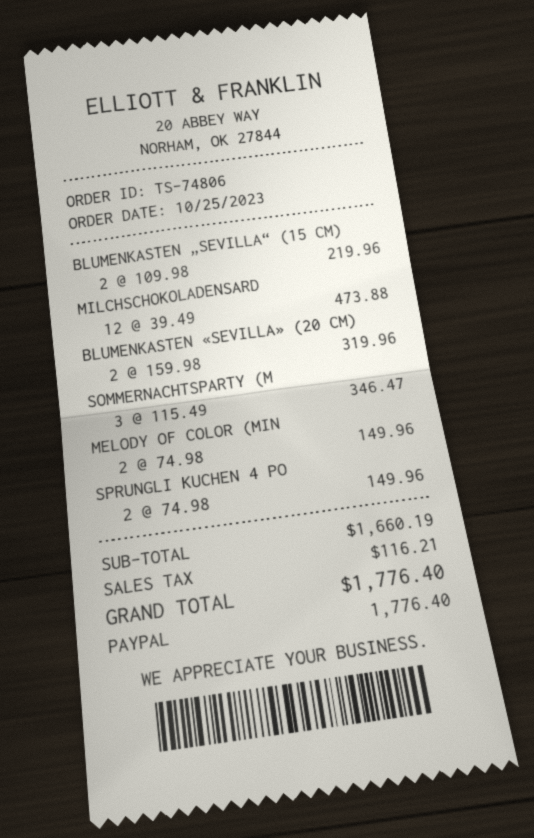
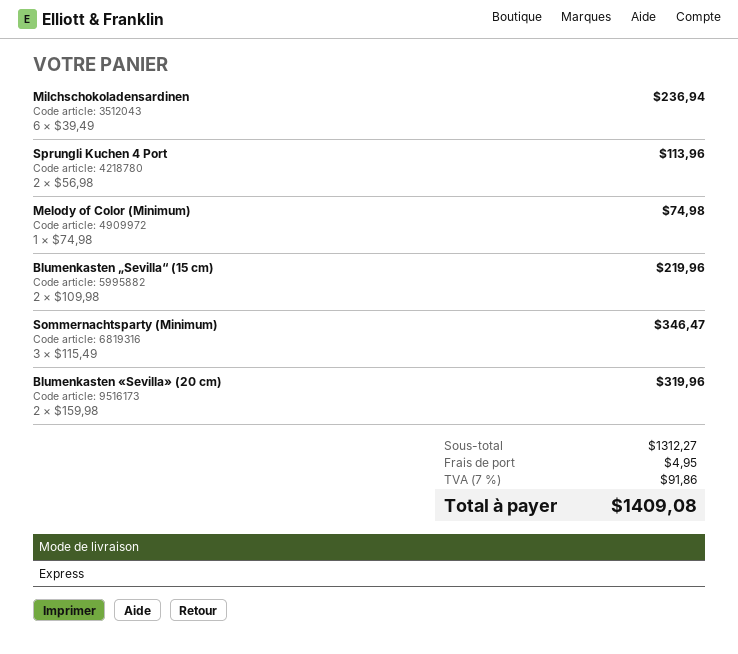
MILCHSCHOKOLADENSARD: 12 x 39.49 = 473.88 -> 6 x 39.49 = 236.94
MELODY OF COLOR (MIN: 2 x 74.98 = 149.96 -> 1 x 74.98 = 74.98
SPRUNGLI KUCHEN 4 PO: 2 x 74.98 = 149.96 -> 2 x 56.98 = 113.96
subtotal: 1660.19 -> 1312.27
shipping: none -> 4.95
tax: 116.21 -> 91.86
total: 1776.40 -> 1409.08

